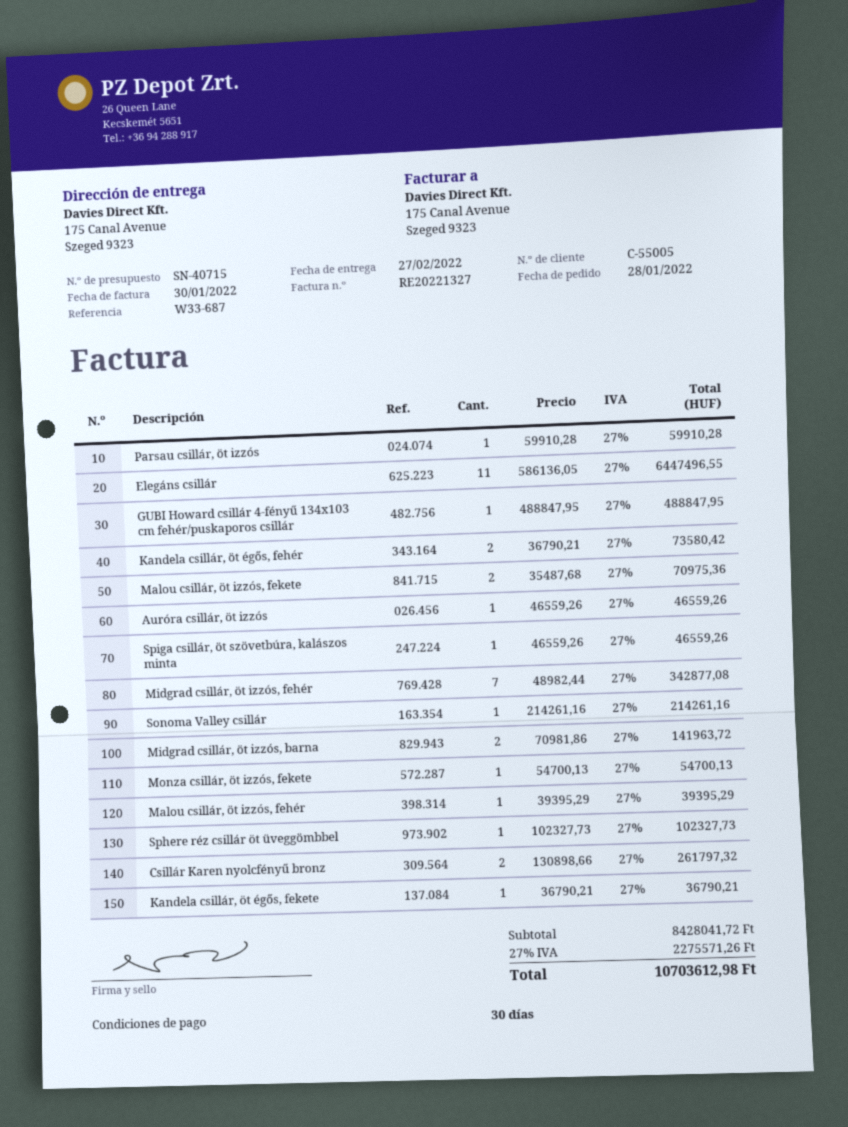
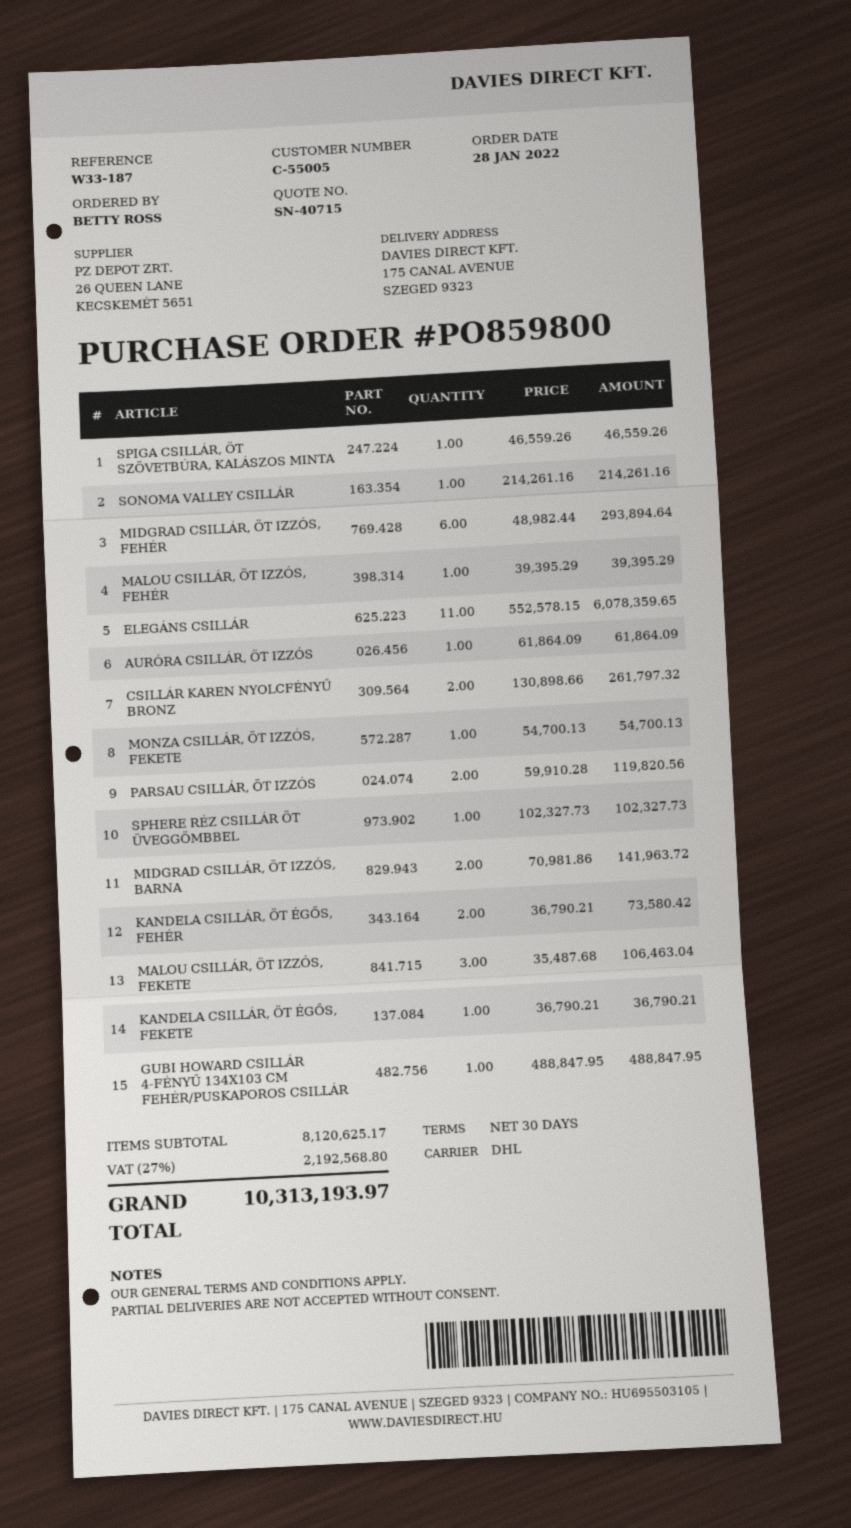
reference: W33-687 -> W33-187
Parsau csillár, öt izzós: 1 x 59910.28 = 59910.28 -> 2 x 59910.28 = 119820.56
Elegáns csillár: 11 x 586136.05 = 6447496.55 -> 11 x 552578.15 = 6078359.65
Malou csillár, öt izzós, fekete: 2 x 35487.68 = 70975.36 -> 3 x 35487.68 = 106463.04
Auróra csillár, öt izzós: 1 x 46559.26 = 46559.26 -> 1 x 61864.09 = 61864.09
Midgrad csillár, öt izzós, fehér: 7 x 48982.44 = 342877.08 -> 6 x 48982.44 = 293894.64
subtotal: 8428041.72 -> 8120625.17
tax: 27% = 2275571.26 -> 27% = 2192568.80
total: 10703612.98 -> 10313193.97

